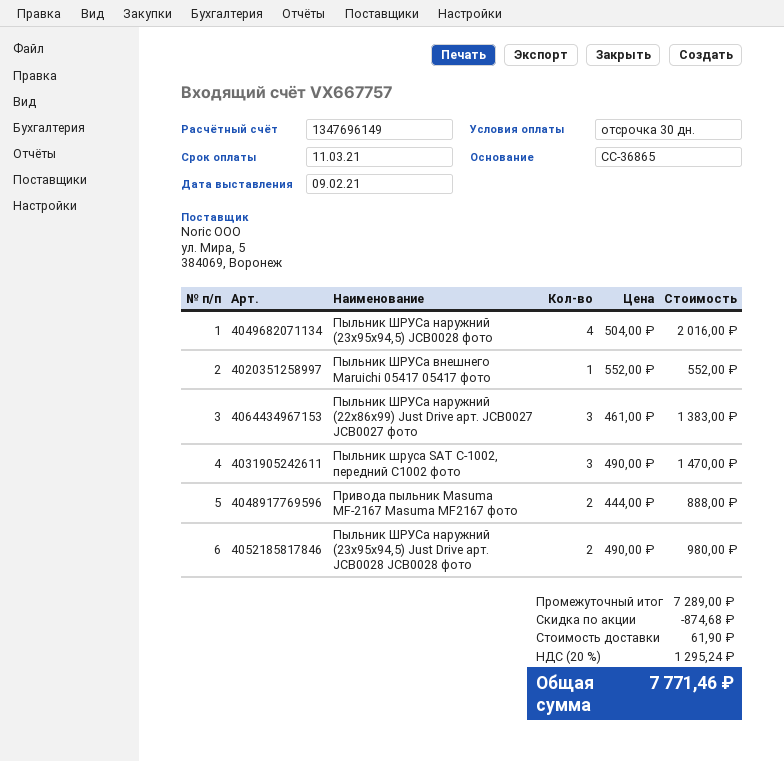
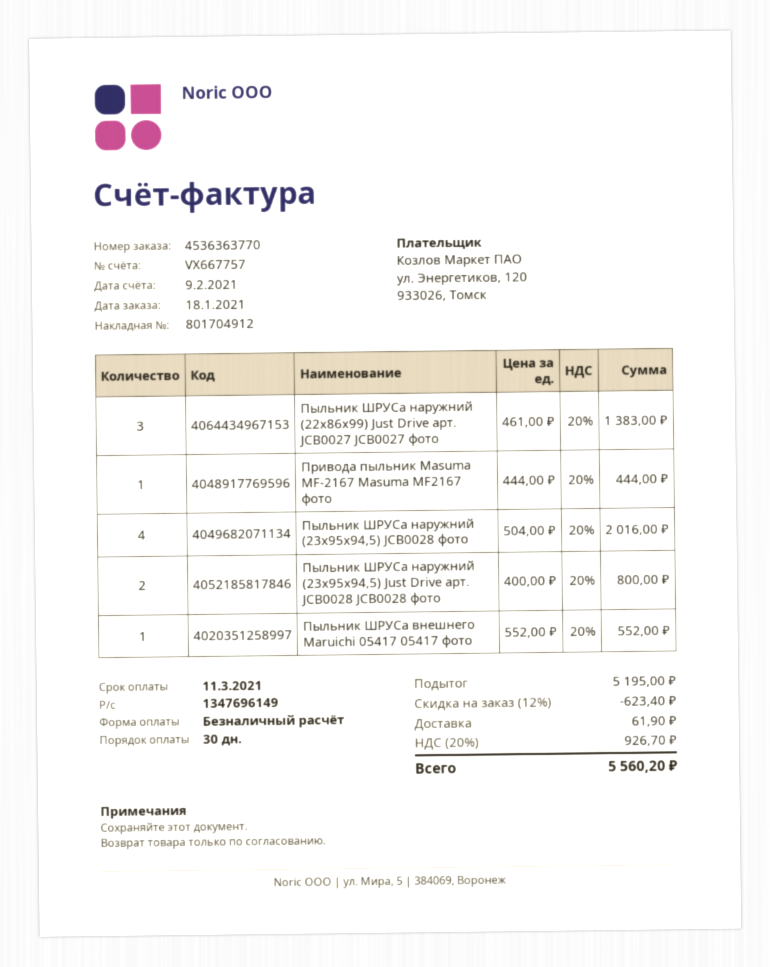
Пыльник шруса SAT C-1002, передний C1002 фото: 3 x 490.00 = 1470.00 -> none
Привода пыльник Masuma MF-2167 Masuma MF2167 фото: 2 x 444.00 = 888.00 -> 1 x 444.00 = 444.00
Пыльник ШРУСа наружний (23x95x94,5) Just Drive арт. JCB0028 JCB0028 фото: 2 x 490.00 = 980.00 -> 2 x 400.00 = 800.00
subtotal: 7289.00 -> 5195.00
discount: 874.68 -> 623.40
tax: 20% = 1295.24 -> 20% = 926.70
total: 7771.46 -> 5560.20

